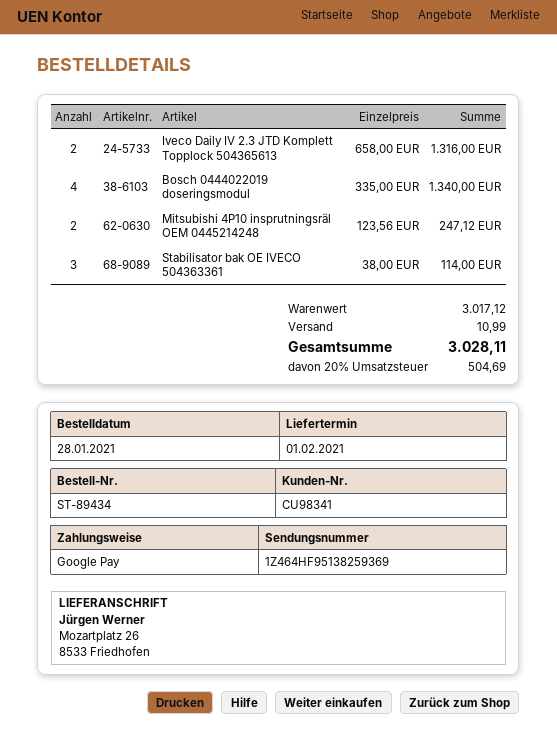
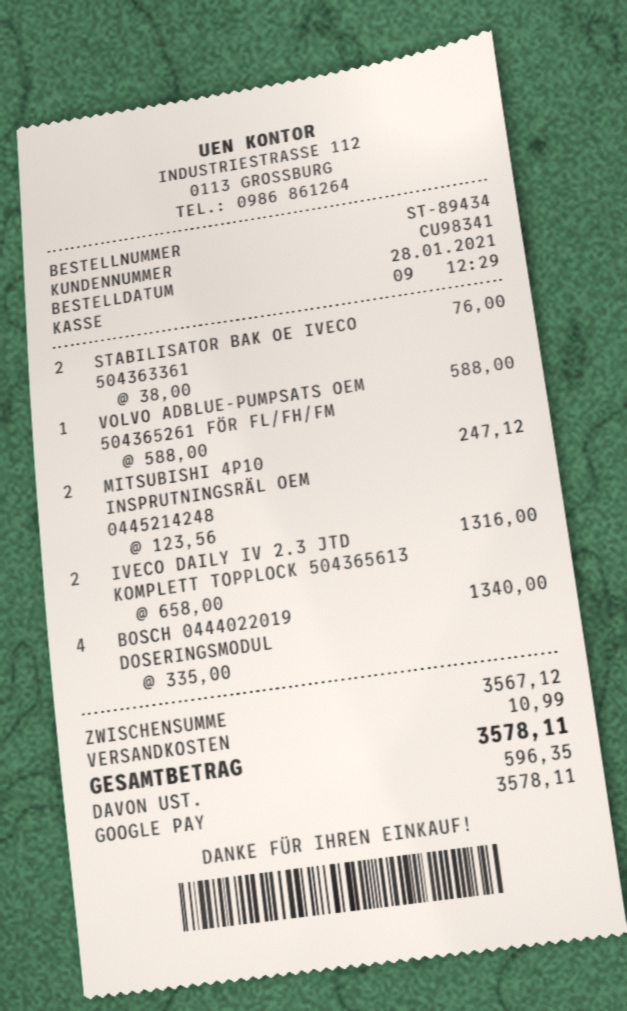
Stabilisator bak OE IVECO 504363361: 3 x 38.00 = 114.00 -> 2 x 38.00 = 76.00
VOLVO ADBLUE-PUMPSATS OEM 504365261 FÖR FL/FH/FM: none -> 1 x 588.00 = 588.00
subtotal: 3017.12 -> 3567.12
tax: 504.69 -> 596.35
total: 3028.11 -> 3578.11

